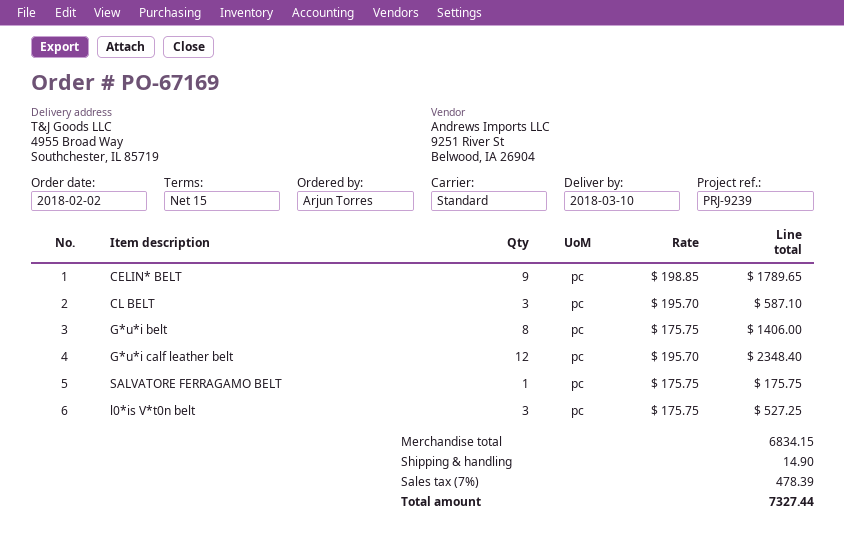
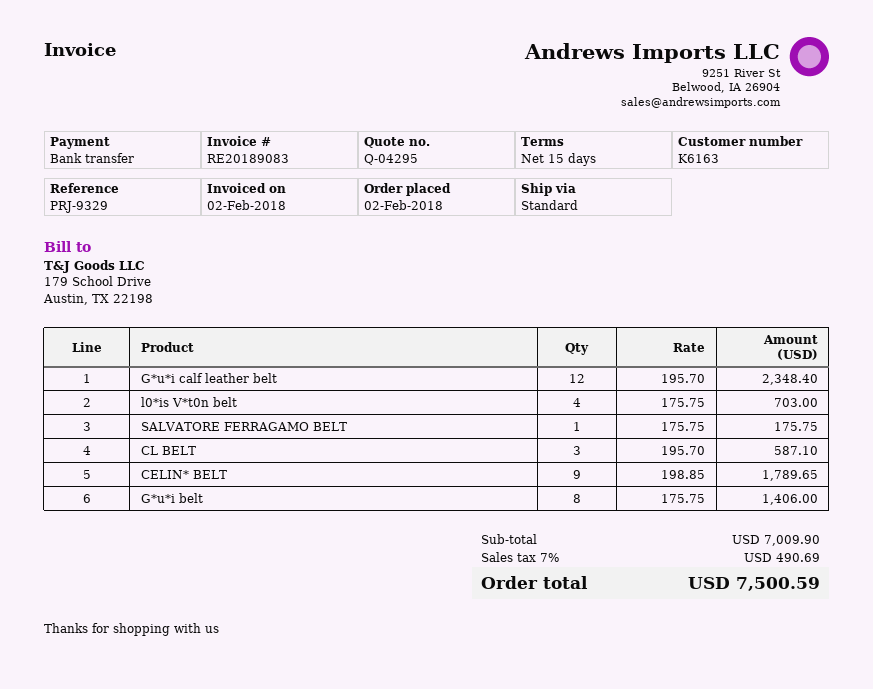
reference: PRJ-9239 -> PRJ-9329
l0*is V*t0n belt: 3 x 175.75 = 527.25 -> 4 x 175.75 = 703.00
subtotal: 6834.15 -> 7009.90
shipping: 14.90 -> none
tax: 7% = 478.39 -> 7% = 490.69
total: 7327.44 -> 7500.59

